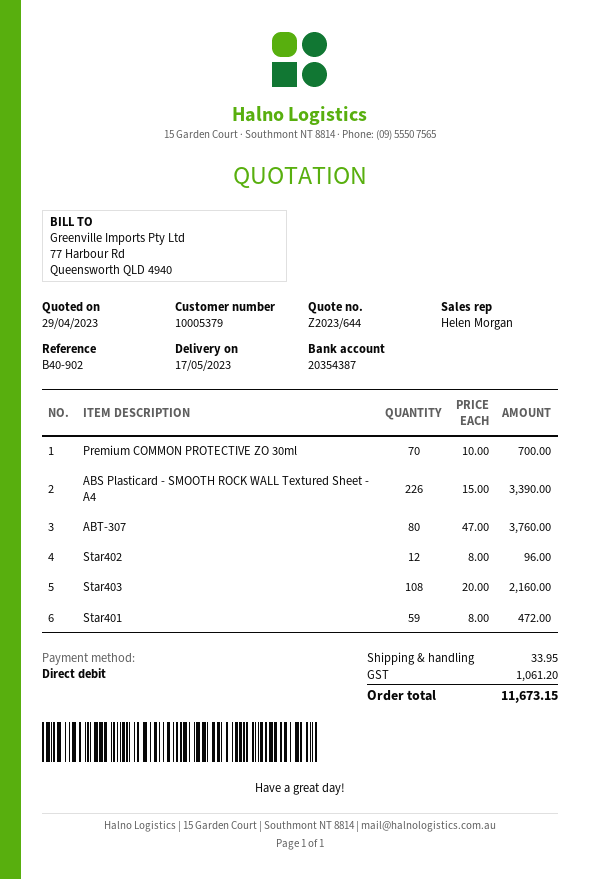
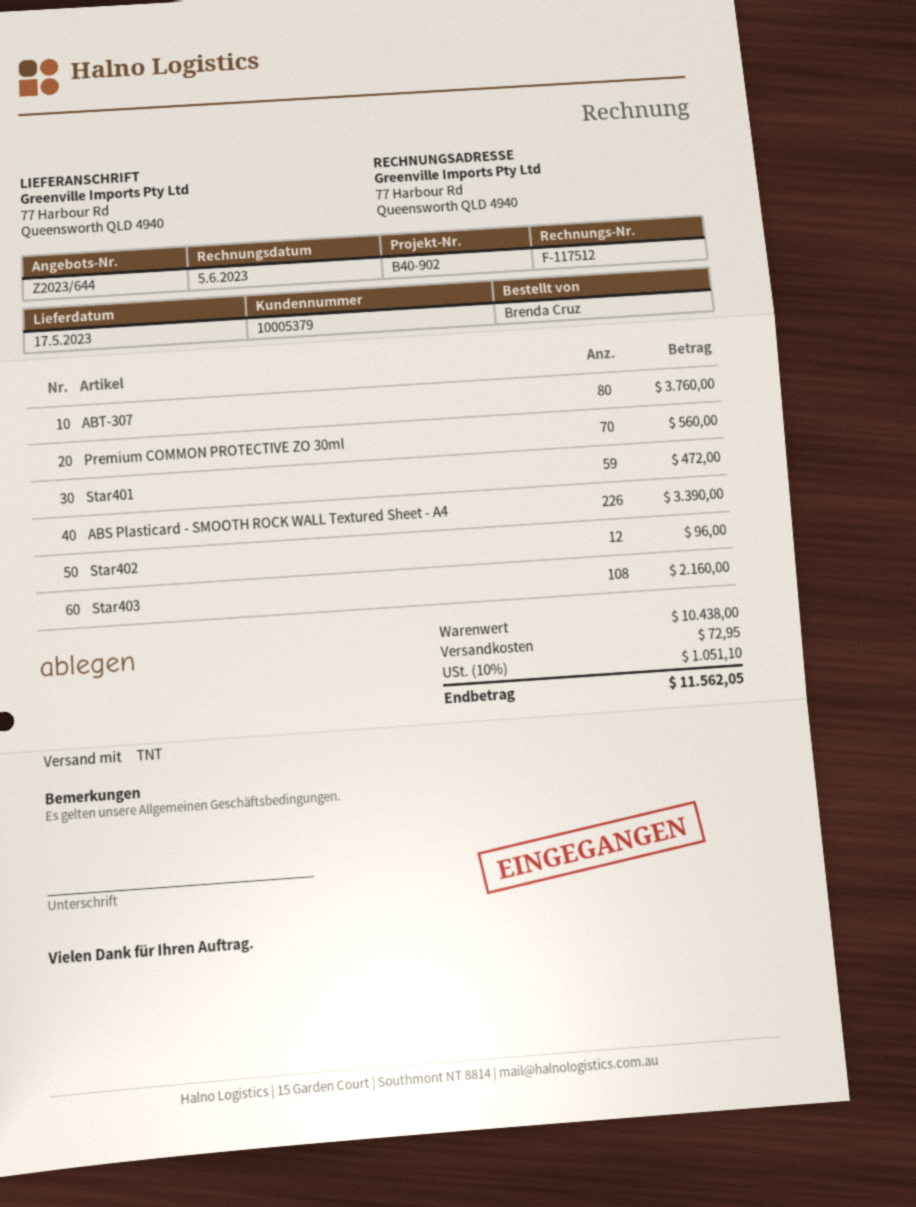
Premium COMMON PROTECTIVE ZO 30ml: 70 for 700.00 -> 70 for 560.00
shipping: 33.95 -> 72.95
tax: 1061.20 -> 1051.10
total: 11673.15 -> 11562.05

